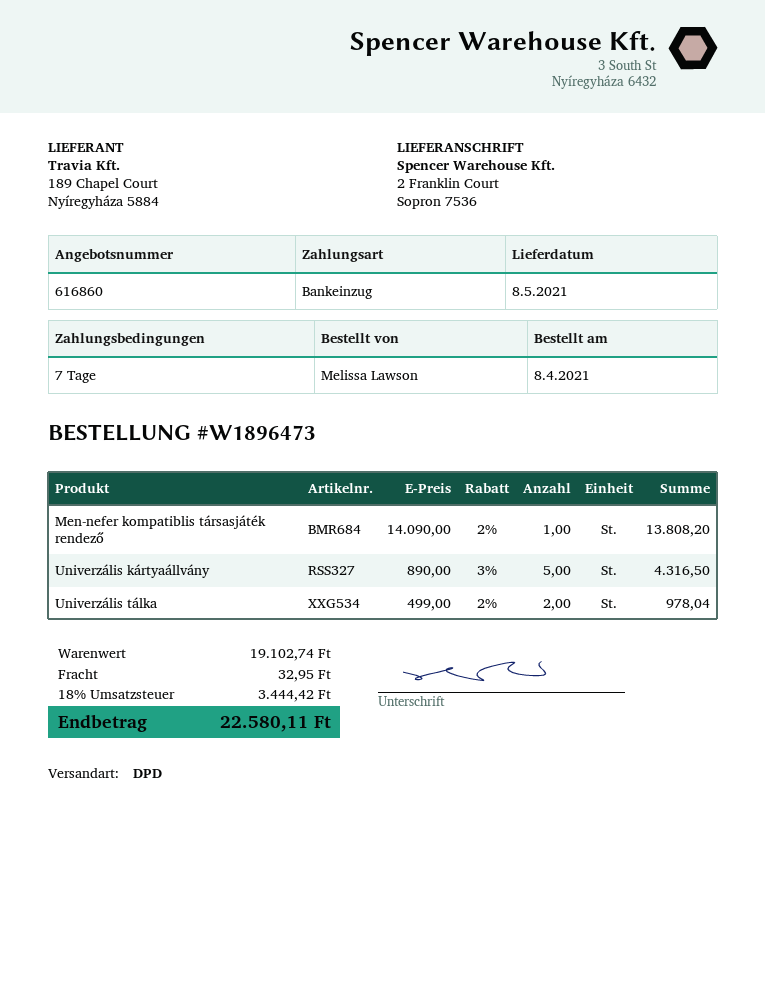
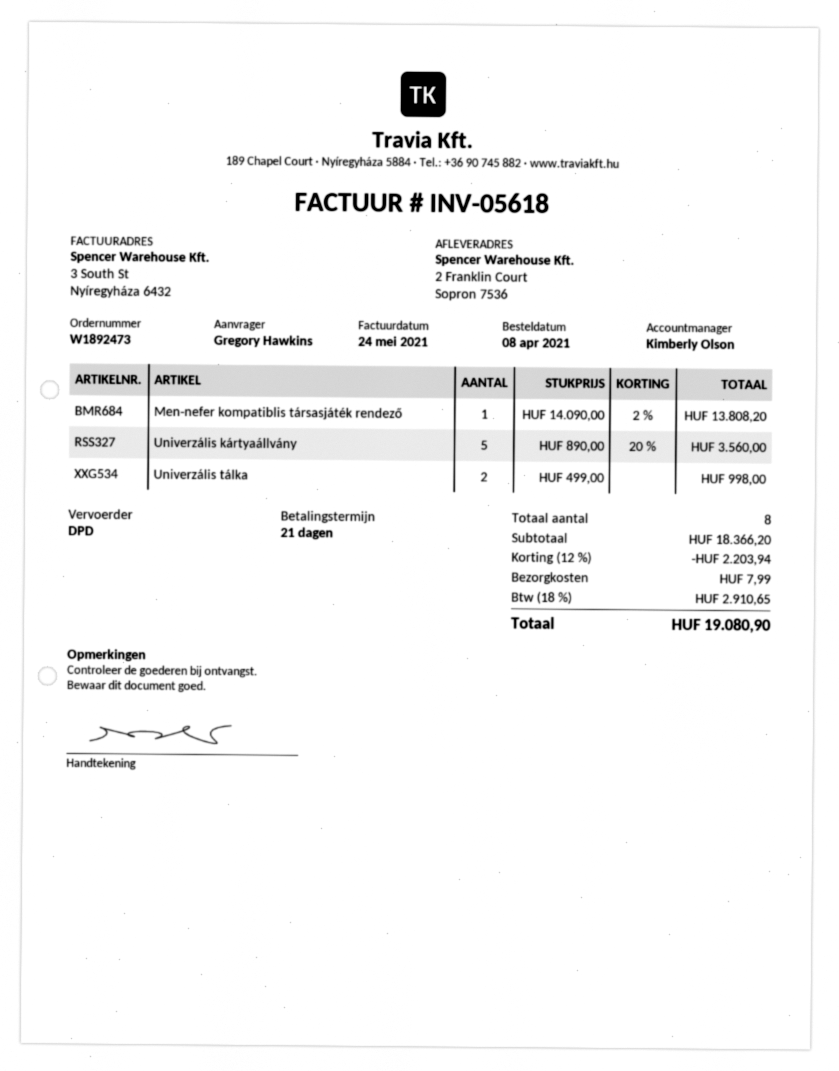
order number: W1896473 -> W1892473
payment terms: 7 days -> 21 days
ordered by: Melissa Lawson -> Gregory Hawkins
Univerzális kártyaállvány: 5 x 890.00 - 3% = 4316.50 -> 5 x 890.00 - 20% = 3560.00
Univerzális tálka: 2 x 499.00 - 2% = 978.04 -> 2 x 499.00 = 998.00
subtotal: 19102.74 -> 18366.20
discount: none -> 12% = 2203.94
shipping: 32.95 -> 7.99
tax: 18% = 3444.42 -> 18% = 2910.65
total: 22580.11 -> 19080.90

